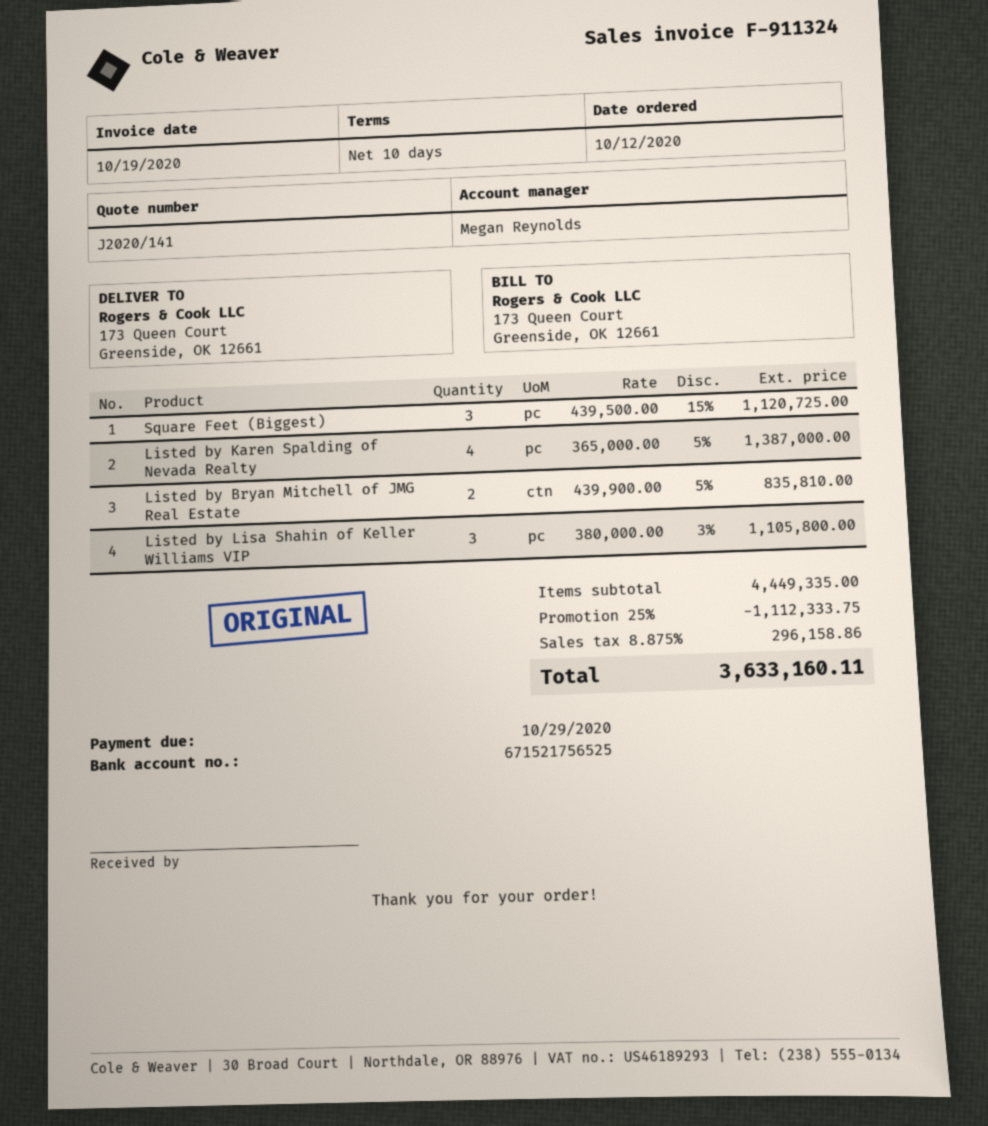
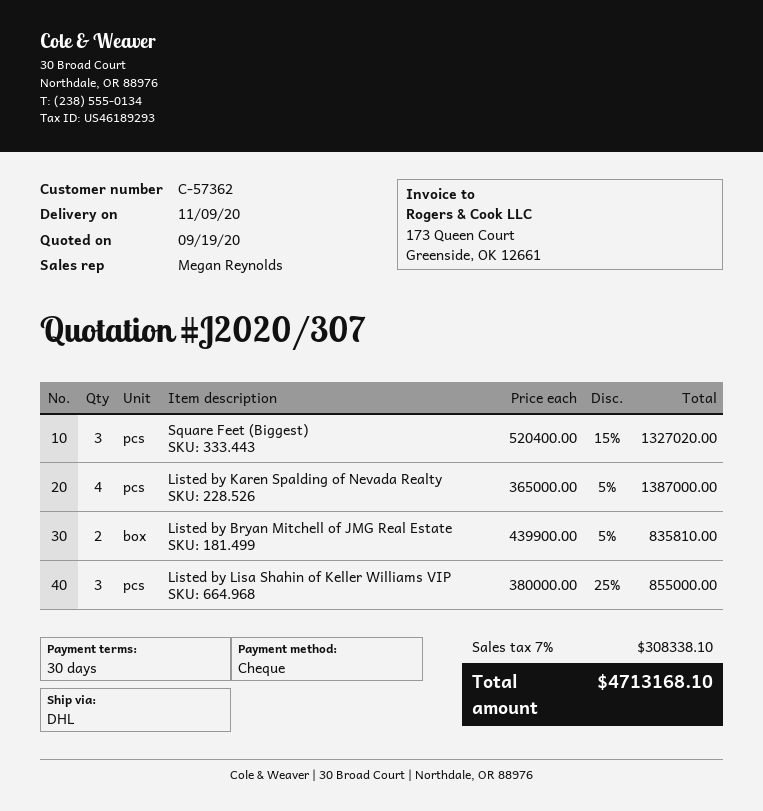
quote number: J2020/141 -> J2020/307
payment terms: 10 days -> 30 days
Square Feet (Biggest): 3 x 439500.00 - 15% = 1120725.00 -> 3 x 520400.00 - 15% = 1327020.00
Listed by Lisa Shahin of Keller Williams VIP: 3 x 380000.00 - 3% = 1105800.00 -> 3 x 380000.00 - 25% = 855000.00
discount: 25% = 1112333.75 -> none
tax: 8.875% = 296158.86 -> 7% = 308338.10
total: 3633160.11 -> 4713168.10

